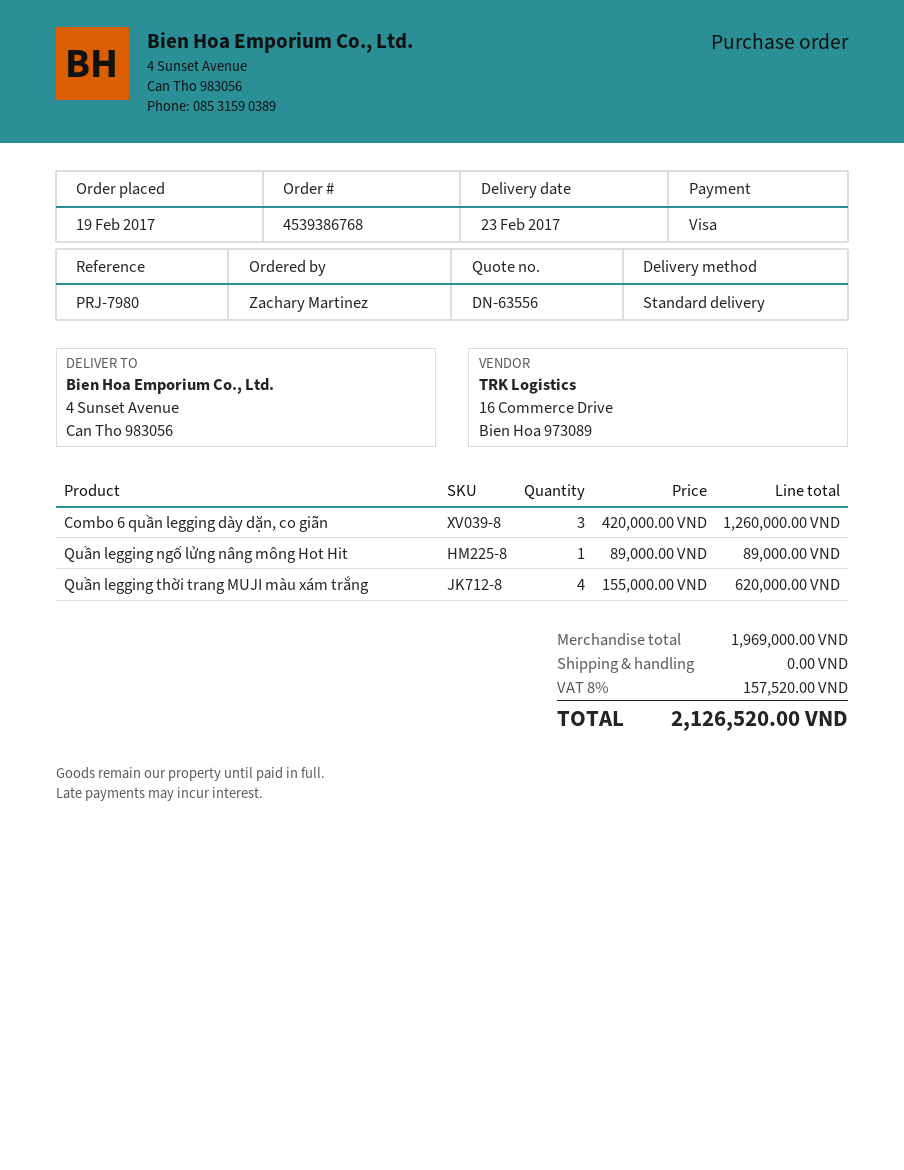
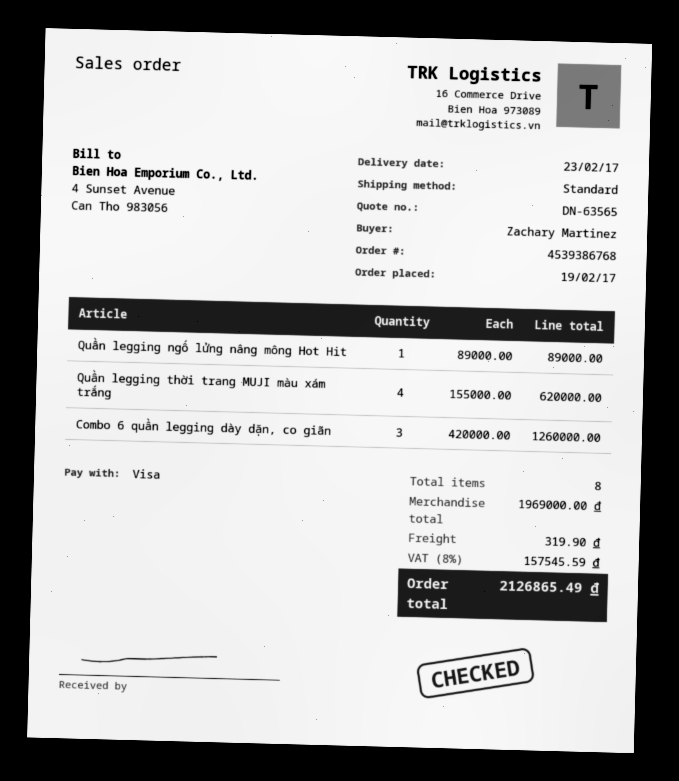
quote number: DN-63556 -> DN-63565
shipping: 0.00 -> 319.90
tax: 8% = 157520.00 -> 8% = 157545.59
total: 2126520.00 -> 2126865.49

